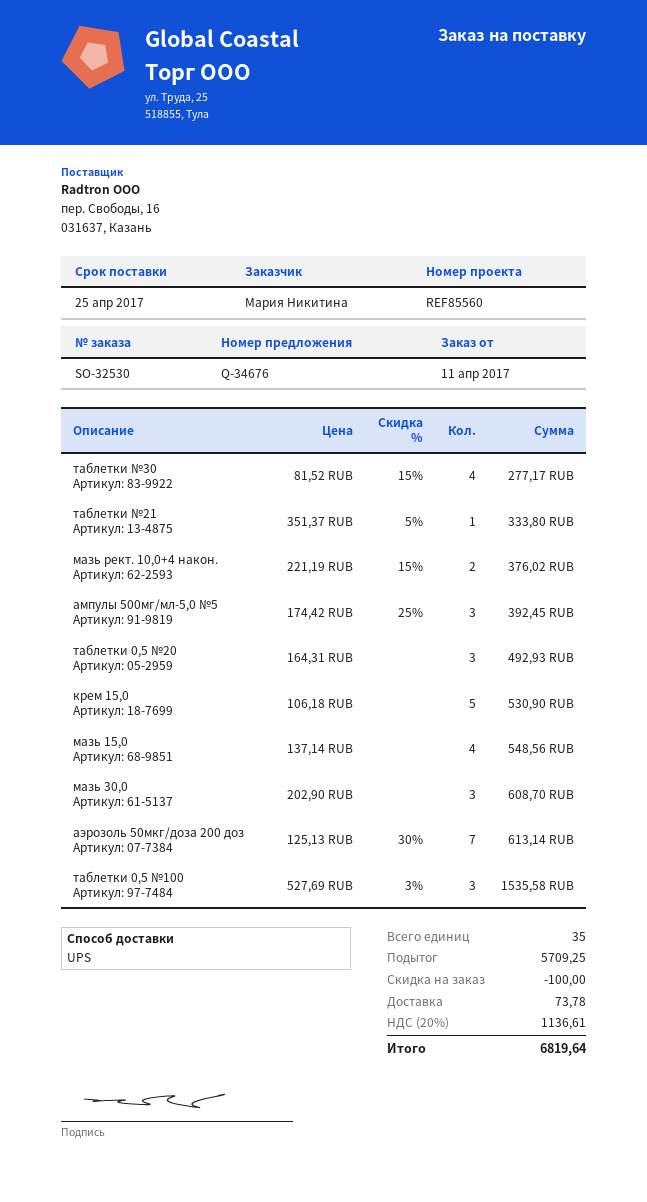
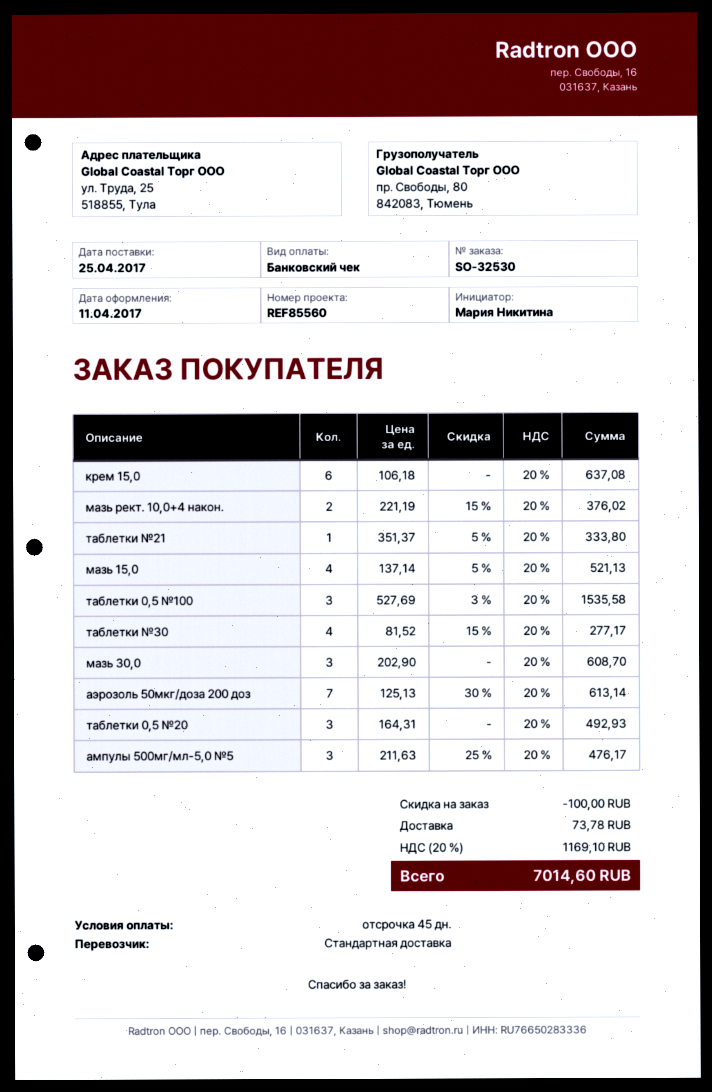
shipping method: UPS -> standard
ампулы 500мг/мл-5,0 №5: 3 x 174.42 - 25% = 392.45 -> 3 x 211.63 - 25% = 476.17
крем 15,0: 5 x 106.18 = 530.90 -> 6 x 106.18 = 637.08
мазь 15,0: 4 x 137.14 = 548.56 -> 4 x 137.14 - 5% = 521.13
tax: 20% = 1136.61 -> 20% = 1169.10
total: 6819.64 -> 7014.60

